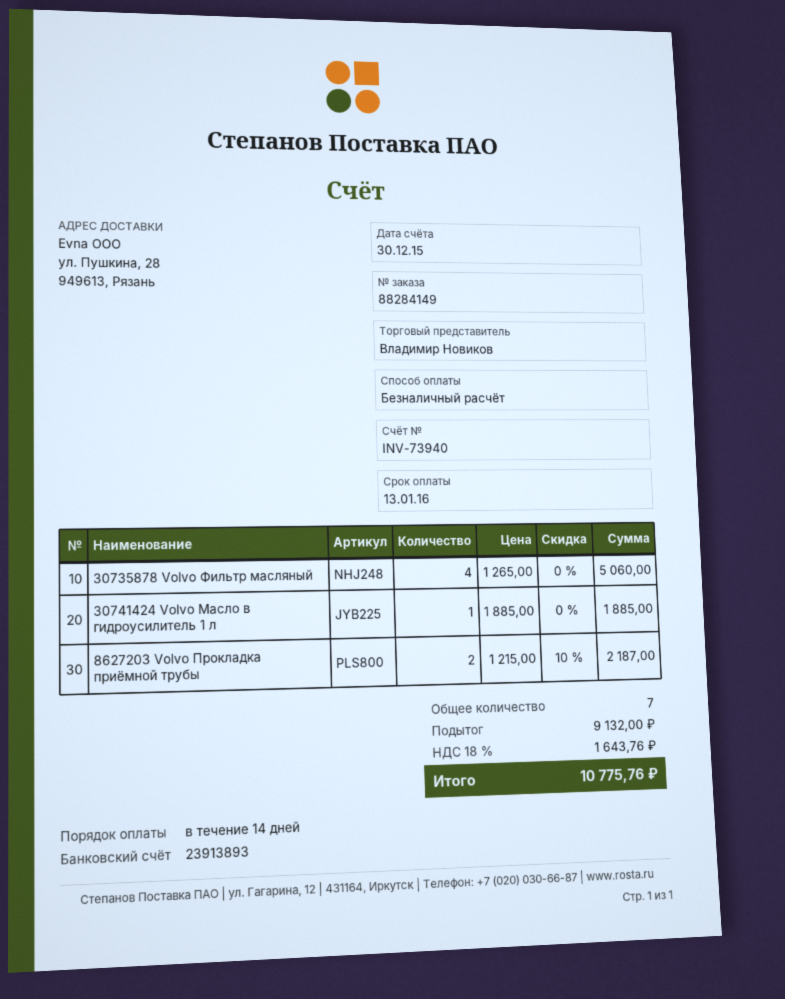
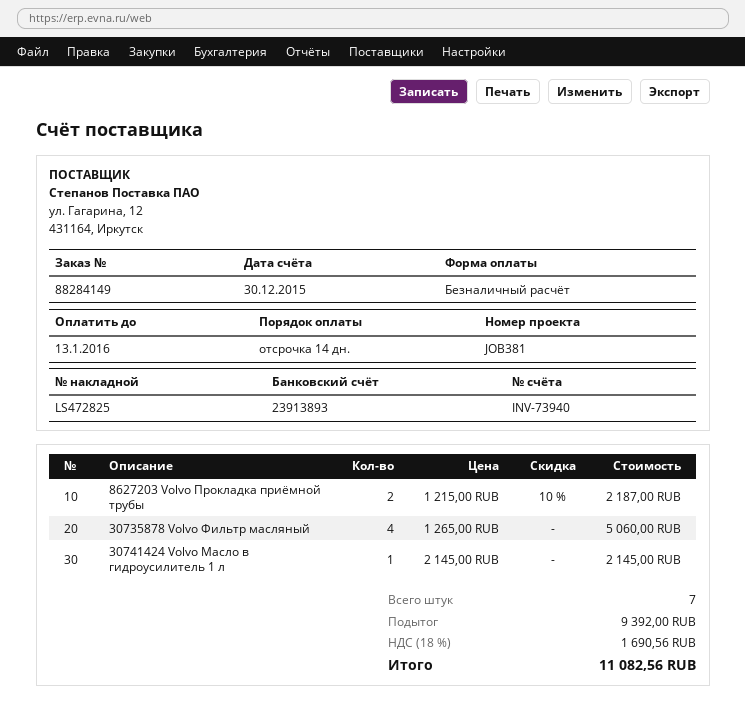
30741424 Volvo Масло в гидроусилитель 1 л: 1 x 1885.00 = 1885.00 -> 1 x 2145.00 = 2145.00
subtotal: 9132.00 -> 9392.00
tax: 18% = 1643.76 -> 18% = 1690.56
total: 10775.76 -> 11082.56

